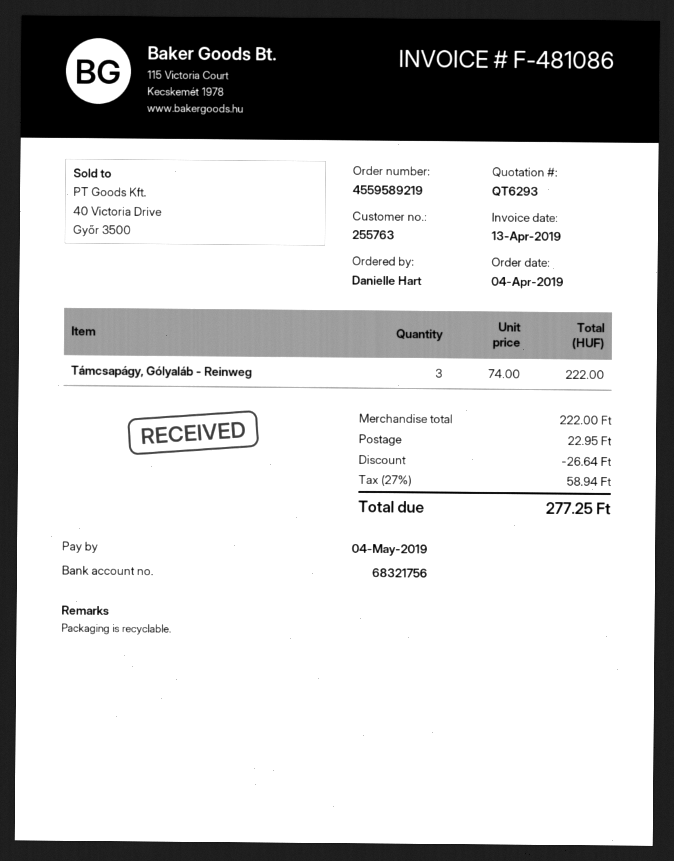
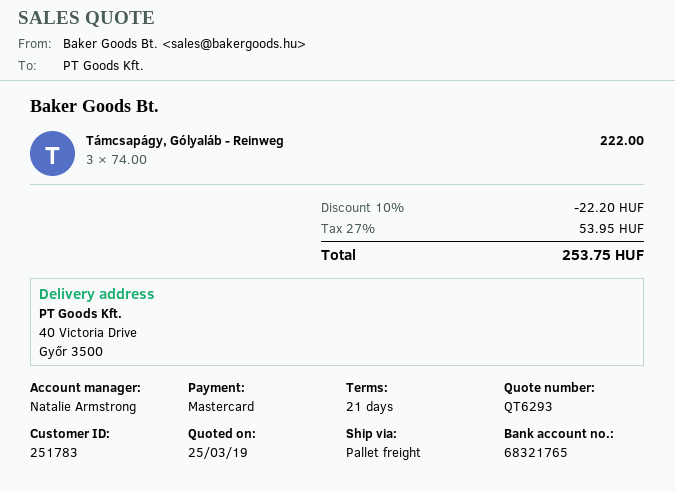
customer number: 255763 -> 251783
bank account: 68321756 -> 68321765
discount: 26.64 -> 22.20
shipping: 22.95 -> none
tax: 27% = 58.94 -> 27% = 53.95
total: 277.25 -> 253.75

